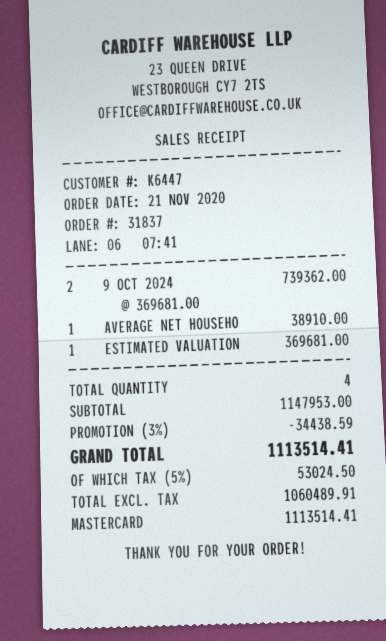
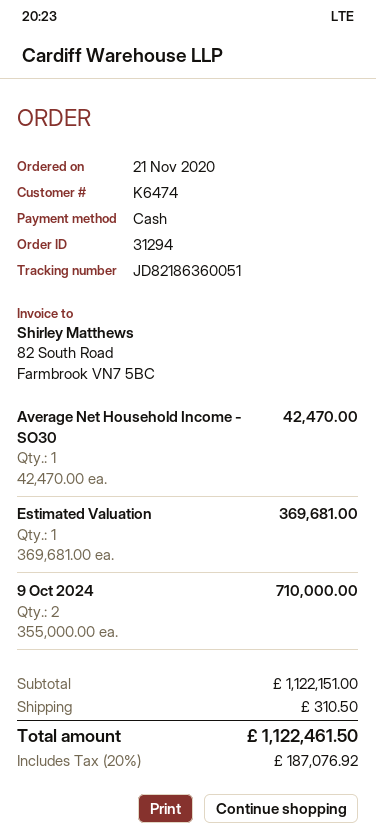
order number: 31837 -> 31294
customer number: K6447 -> K6474
payment method: Mastercard -> cash
9 OCT 2024: 2 x 369681.00 = 739362.00 -> 2 x 355000.00 = 710000.00
AVERAGE NET HOUSEHO: 1 x 38910.00 = 38910.00 -> 1 x 42470.00 = 42470.00
subtotal: 1147953.00 -> 1122151.00
discount: 3% = 34438.59 -> none
shipping: none -> 310.50
tax: 5% = 53024.50 -> 20% = 187076.92
total: 1113514.41 -> 1122461.50

